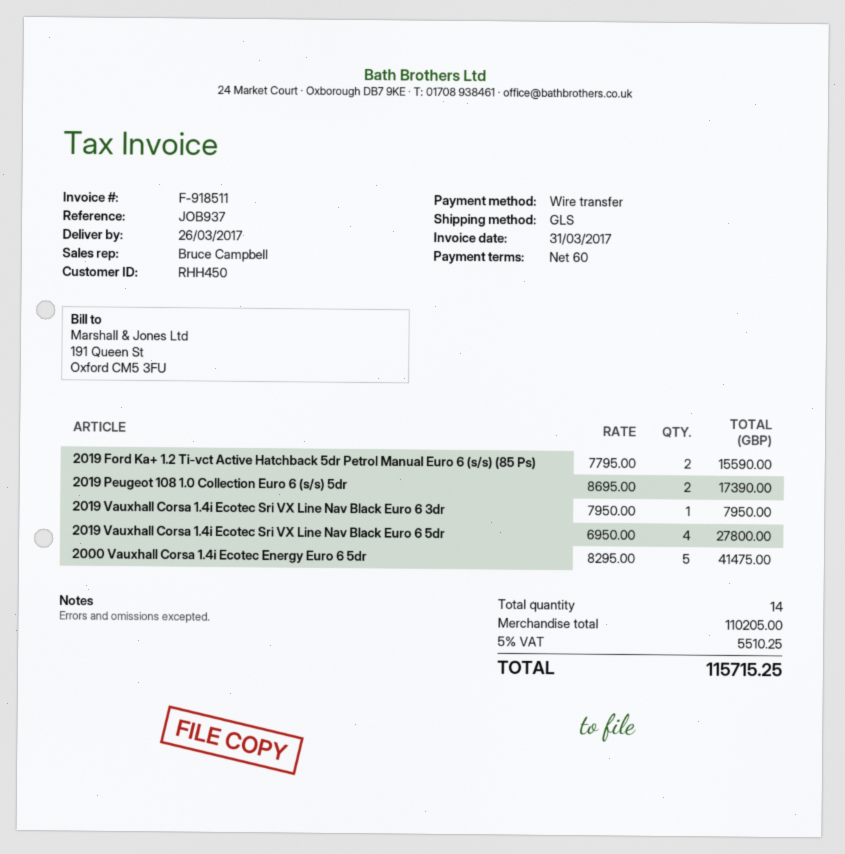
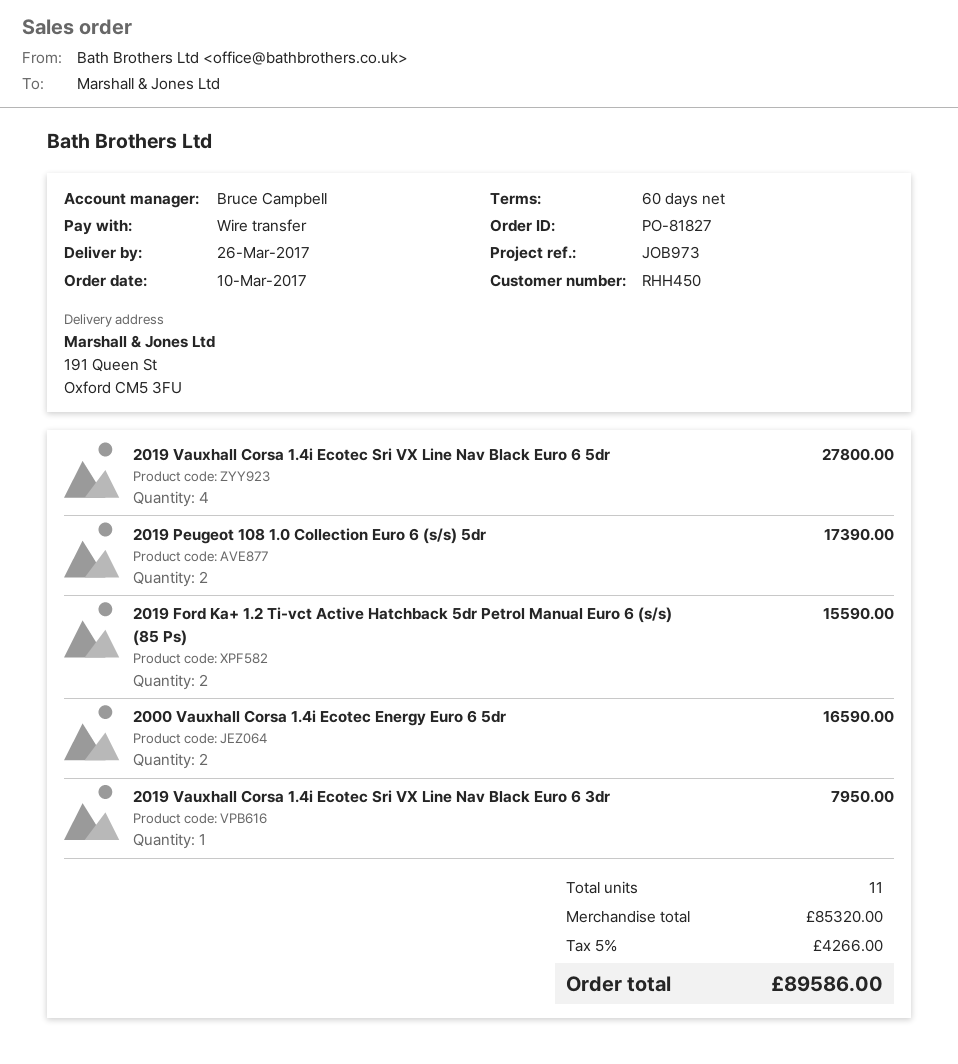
reference: JOB937 -> JOB973
2000 Vauxhall Corsa 1.4i Ecotec Energy Euro 6 5dr: 5 for 41475.00 -> 2 for 16590.00
total quantity: 14 -> 11
subtotal: 110205.00 -> 85320.00
tax: 5% = 5510.25 -> 5% = 4266.00
total: 115715.25 -> 89586.00

